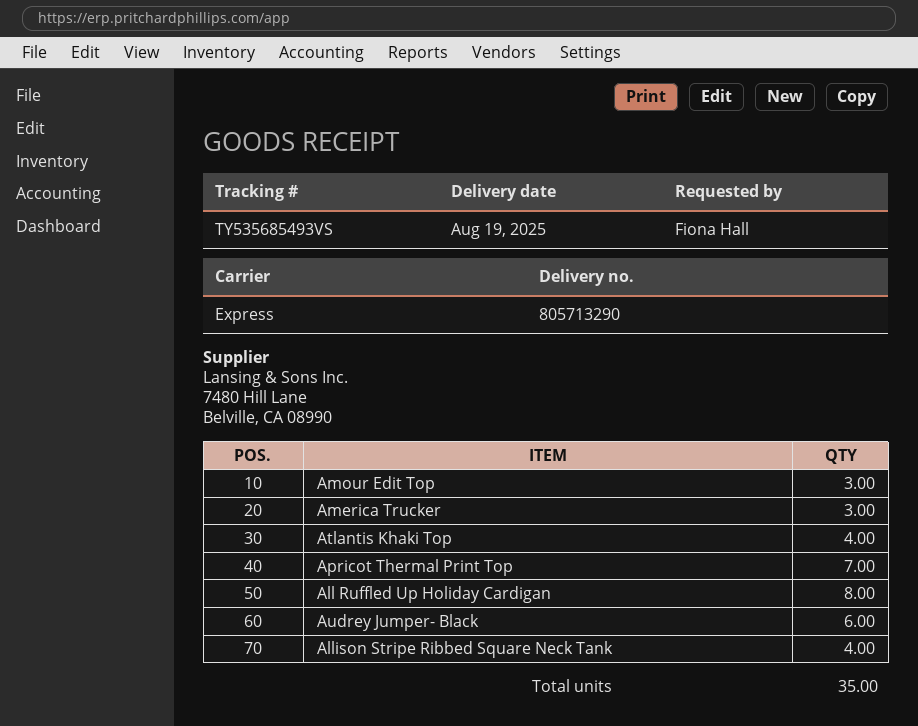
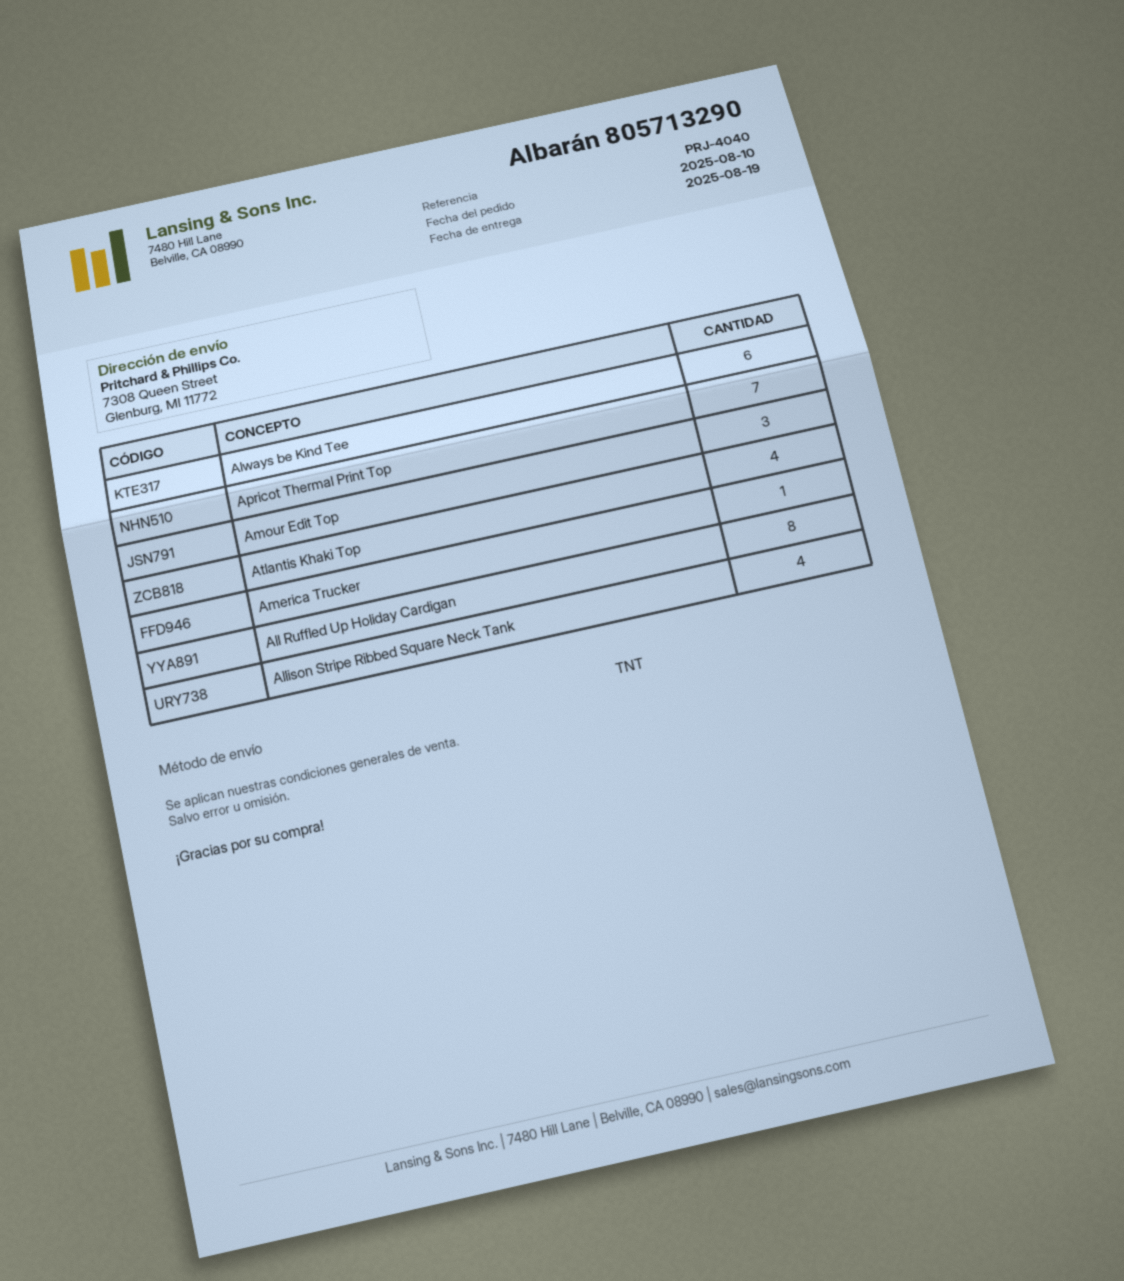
shipping method: express -> TNT
America Trucker: 3 -> 1
Audrey Jumper- Black: 6 -> none
Always be Kind Tee: none -> 6

